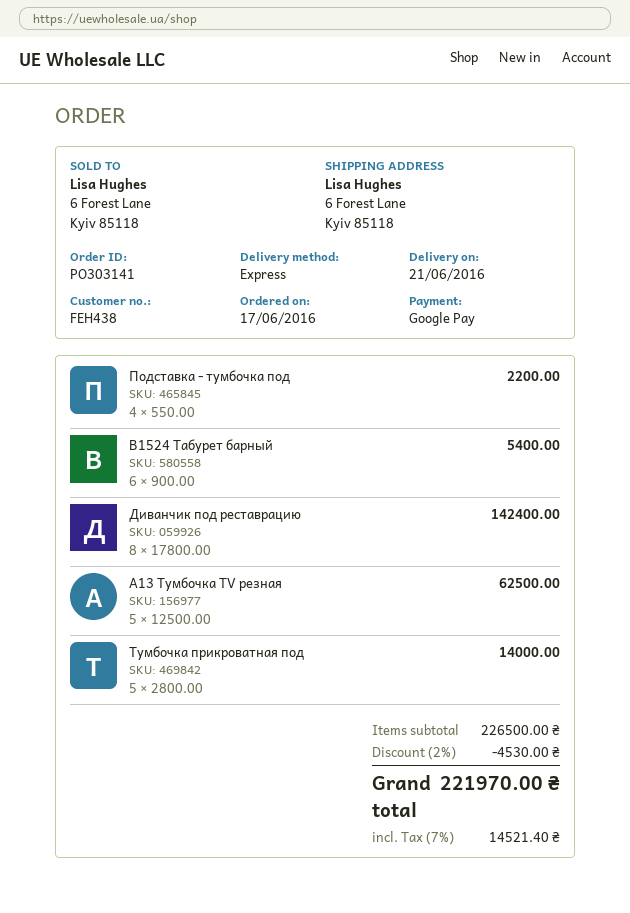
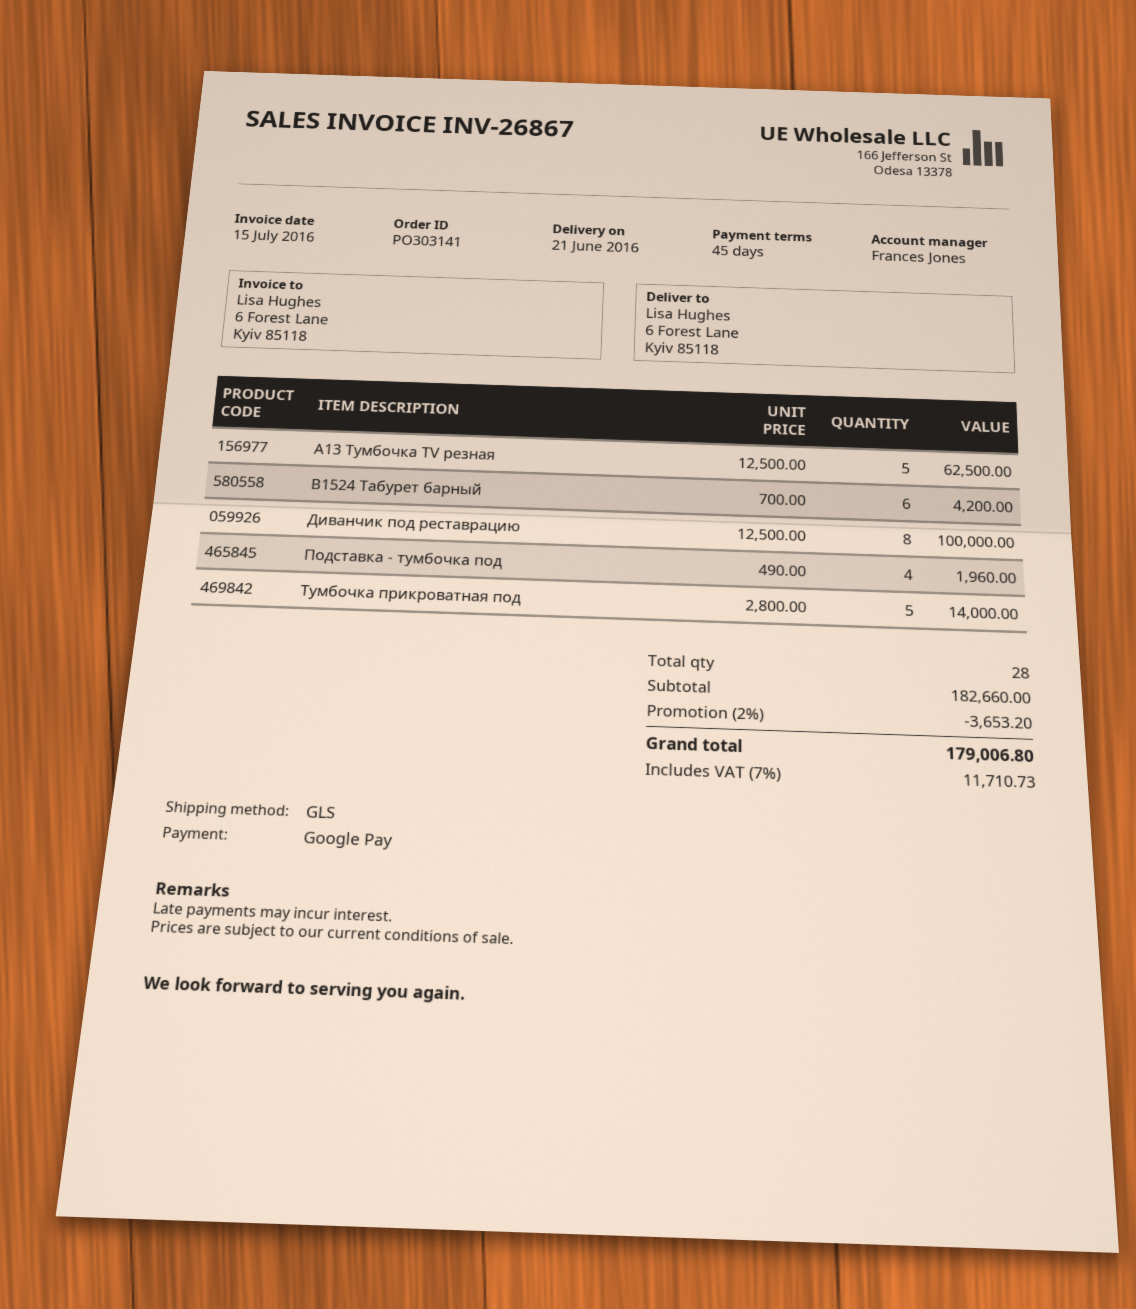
shipping method: express -> GLS
Подставка - тумбочка под: 4 x 550.00 = 2200.00 -> 4 x 490.00 = 1960.00
В1524 Табурет барный: 6 x 900.00 = 5400.00 -> 6 x 700.00 = 4200.00
Диванчик под реставрацию: 8 x 17800.00 = 142400.00 -> 8 x 12500.00 = 100000.00
subtotal: 226500.00 -> 182660.00
discount: 2% = 4530.00 -> 2% = 3653.20
tax: 7% = 14521.40 -> 7% = 11710.73
total: 221970.00 -> 179006.80

